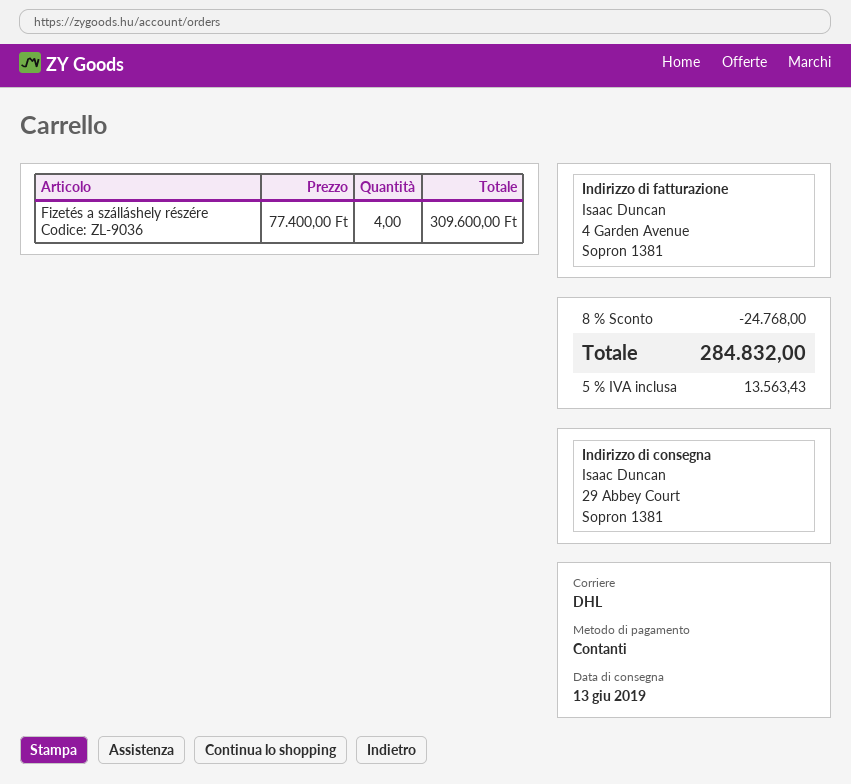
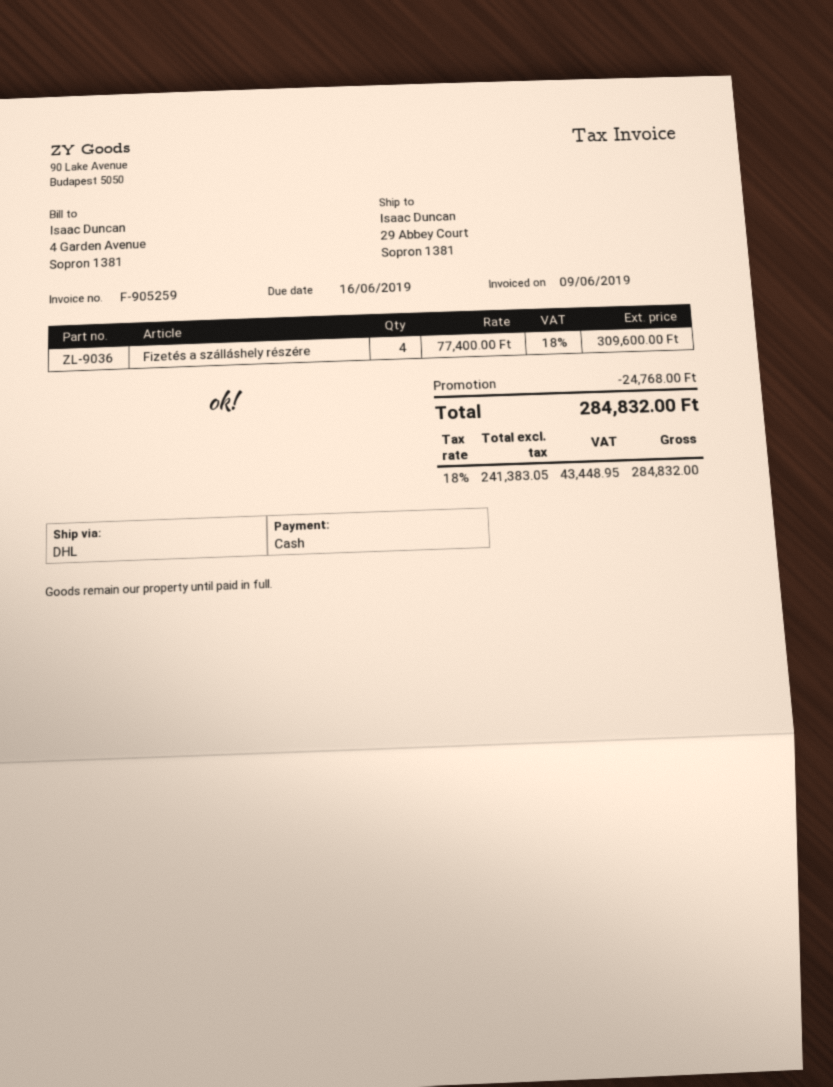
tax: 5% = 13563.43 -> 18% = 43448.95

